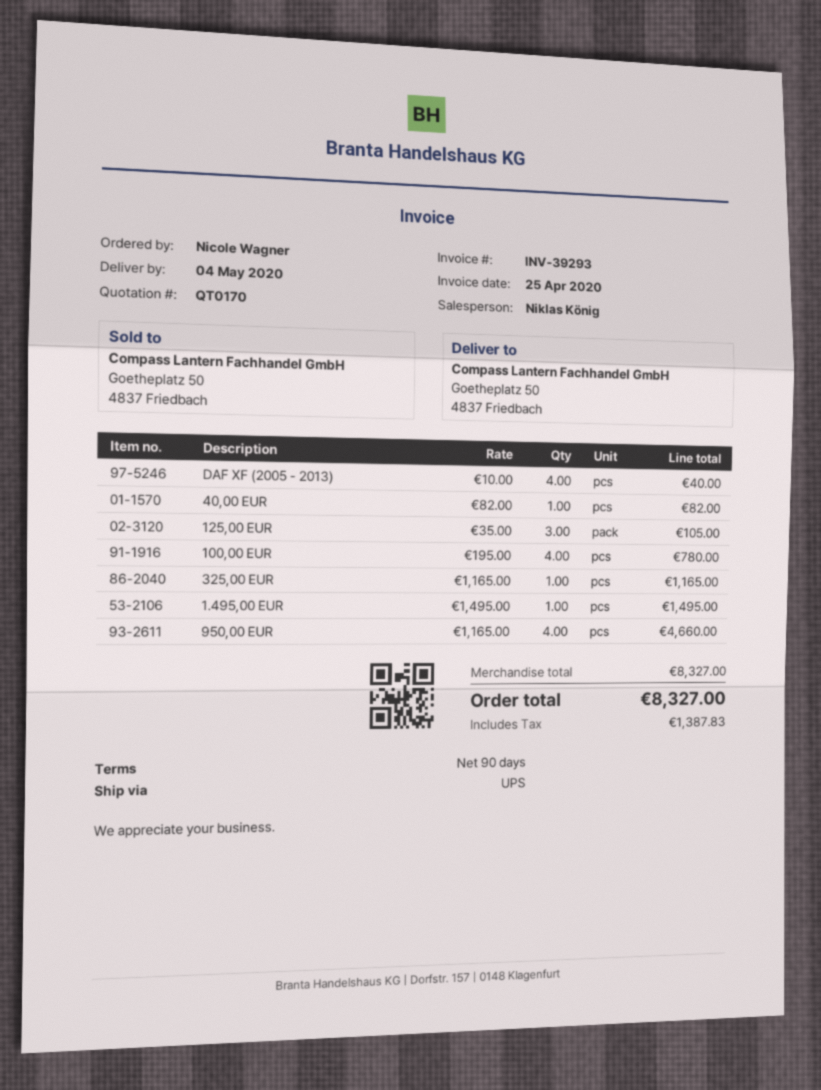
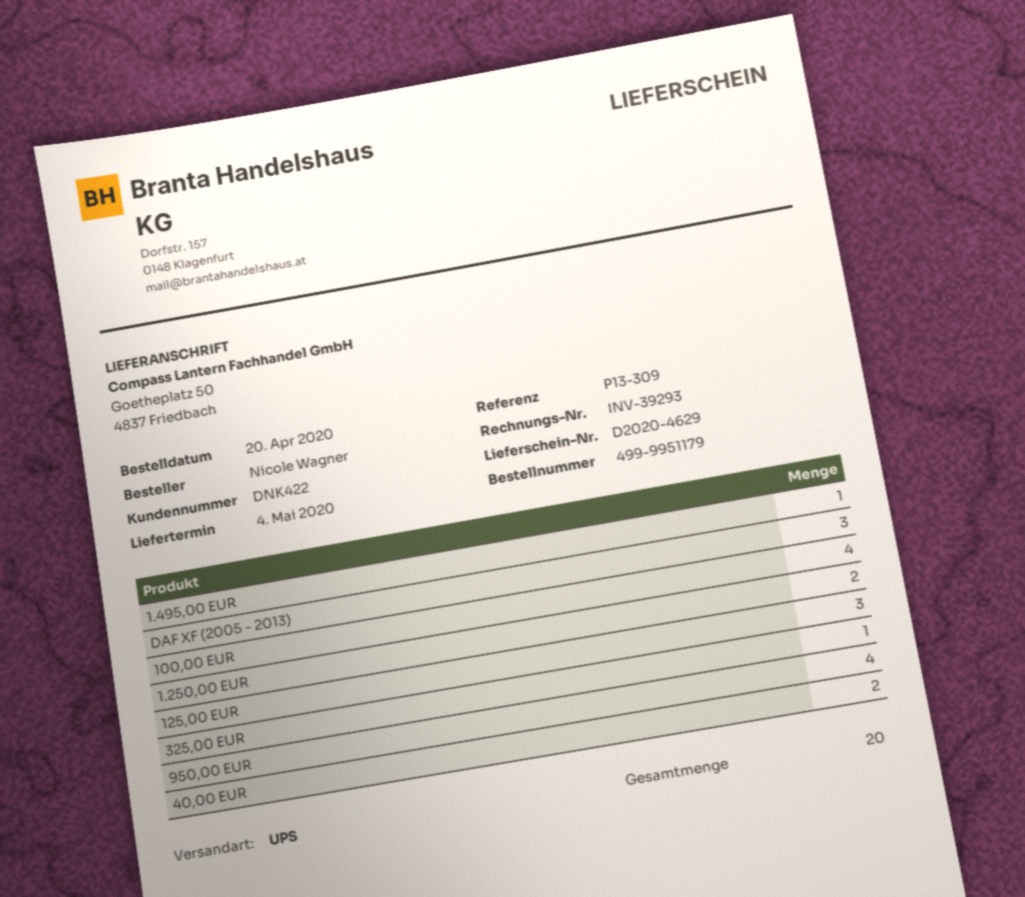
DAF XF (2005 - 2013): 4 -> 3
40,00 EUR: 1 -> 2
1.250,00 EUR: none -> 2

